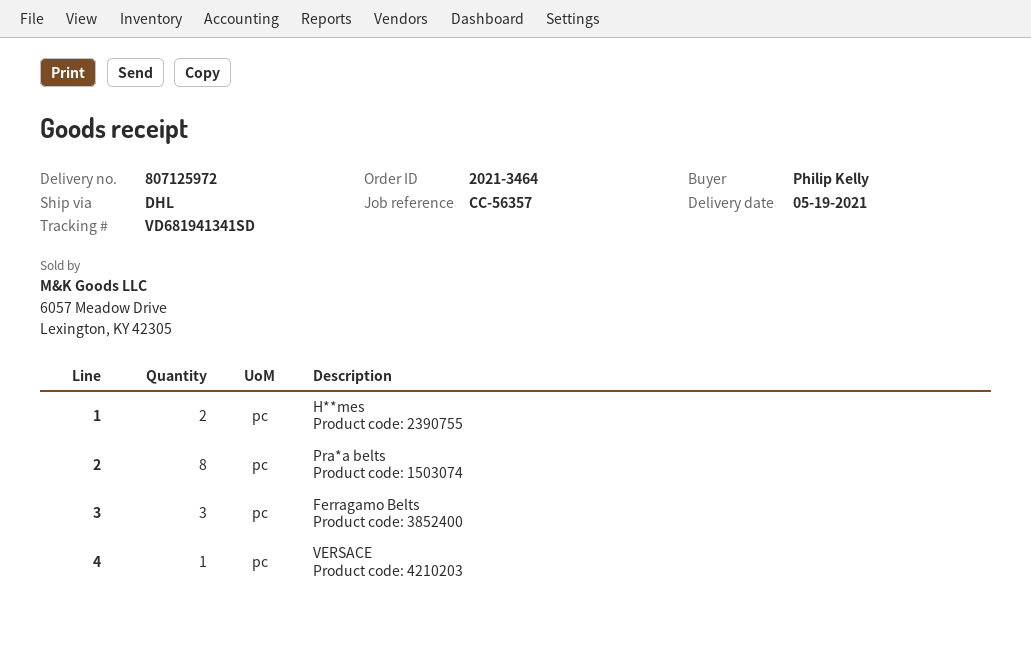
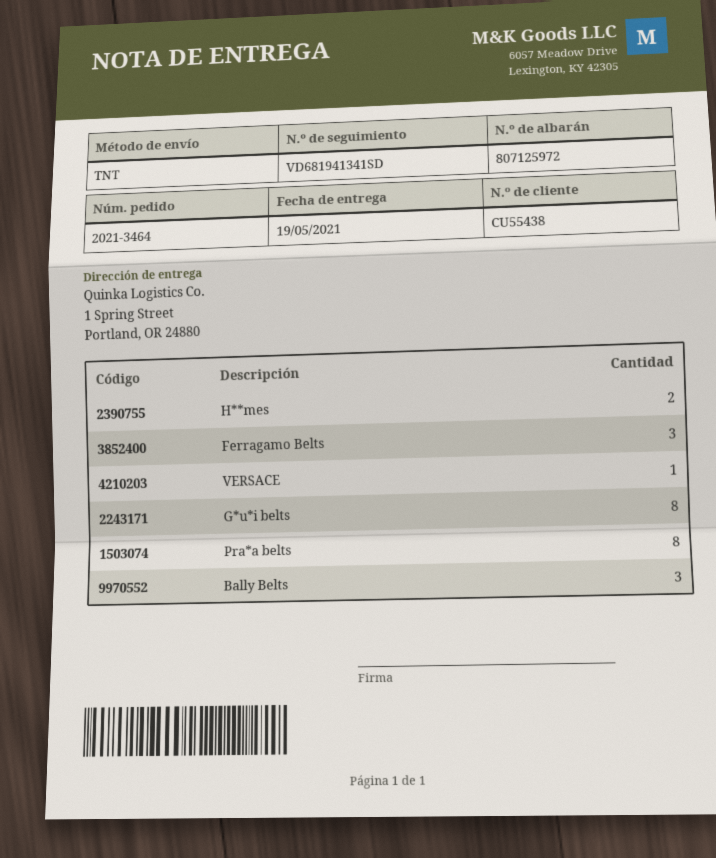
shipping method: DHL -> TNT
G*u*i belts: none -> 8
Bally Belts: none -> 3

